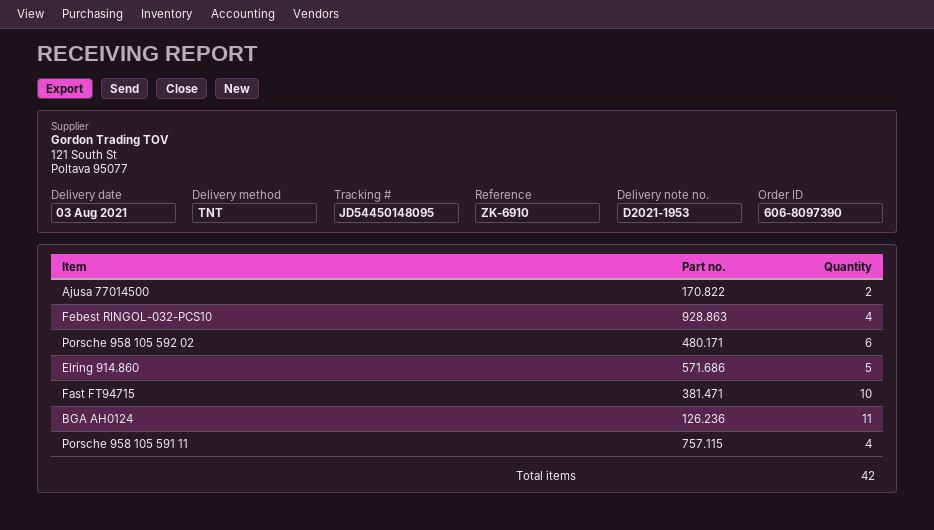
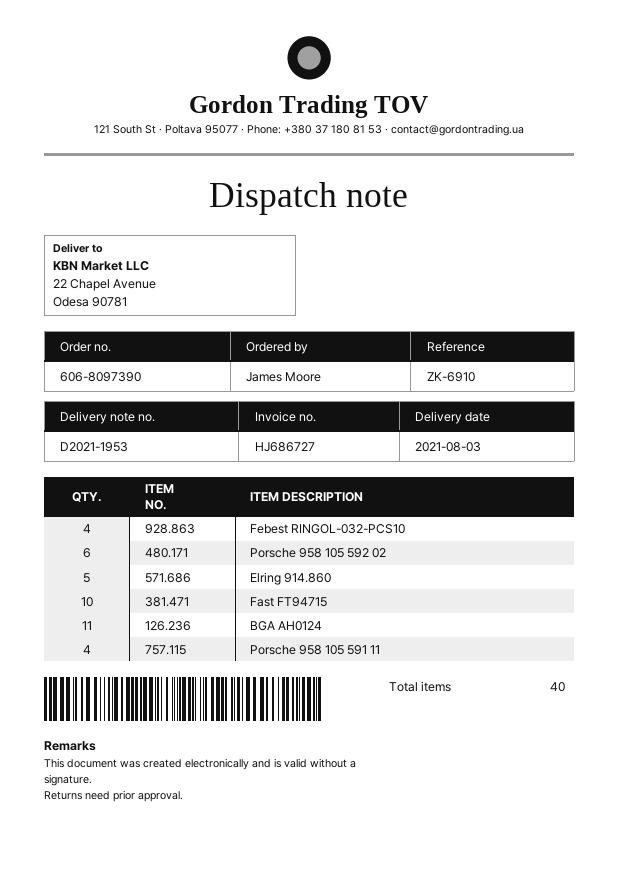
Ajusa 77014500: 2 -> none
total quantity: 42 -> 40

